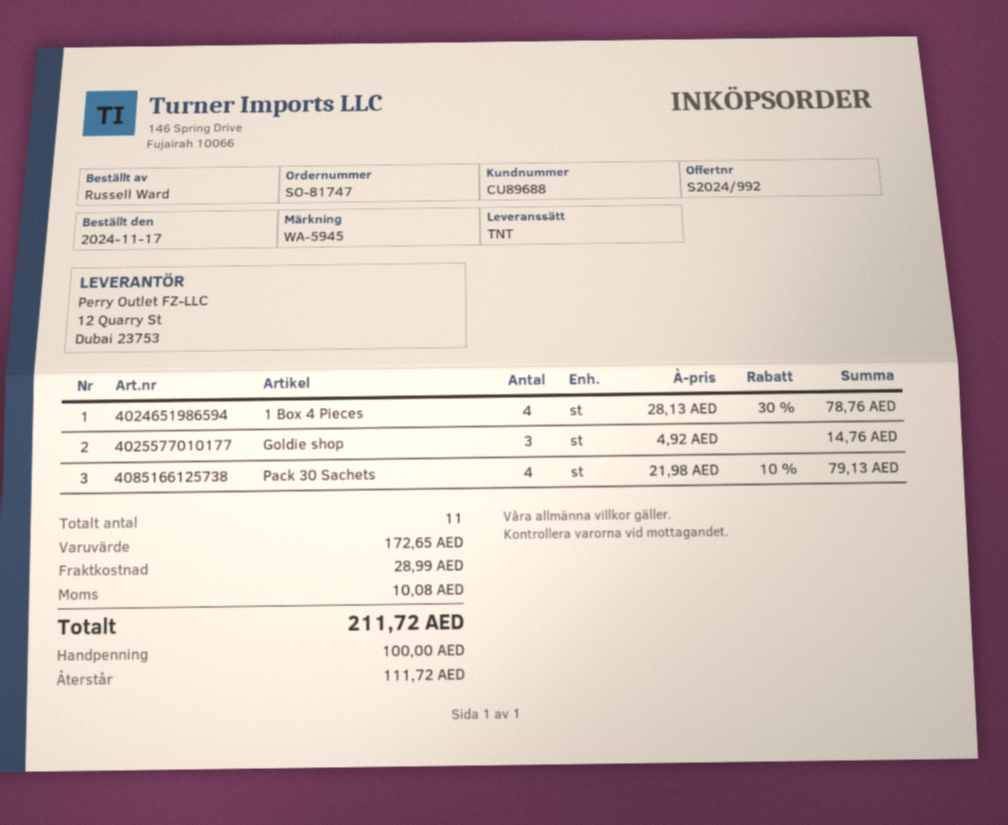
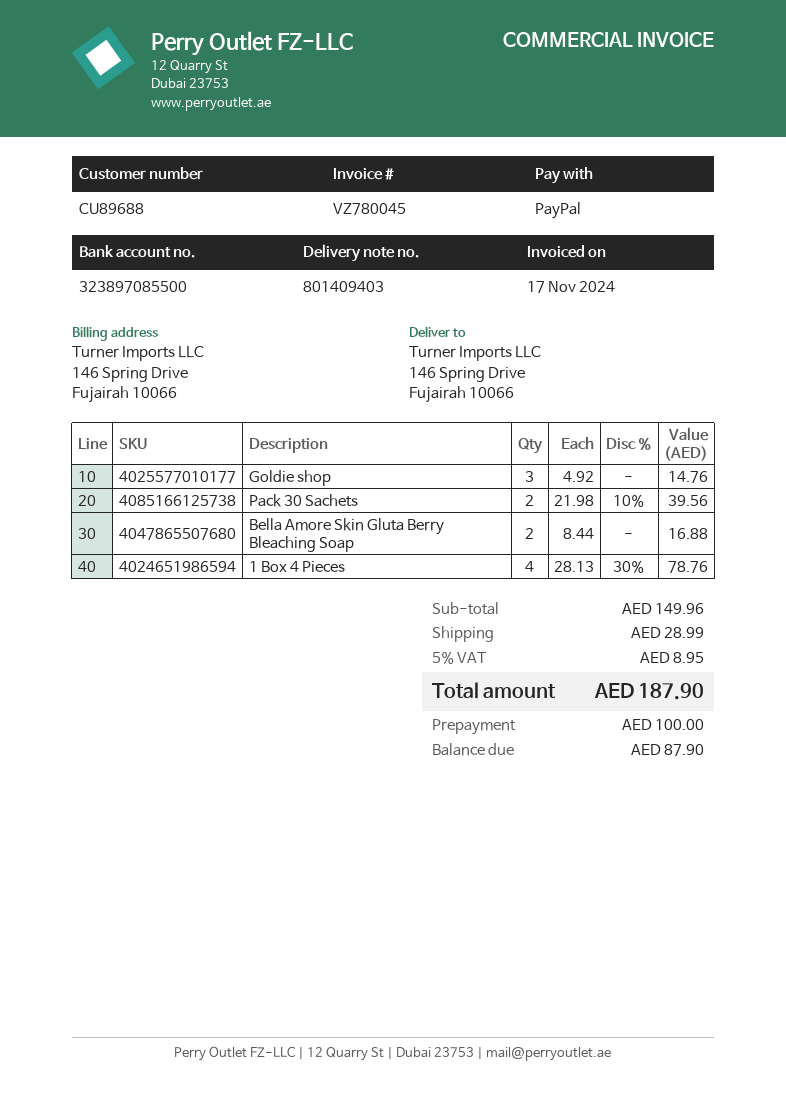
Pack 30 Sachets: 4 x 21.98 - 10% = 79.13 -> 2 x 21.98 - 10% = 39.56
Bella Amore Skin Gluta Berry Bleaching Soap: none -> 2 x 8.44 = 16.88
subtotal: 172.65 -> 149.96
tax: 10.08 -> 8.95
total: 211.72 -> 187.90
balance: 111.72 -> 87.90

